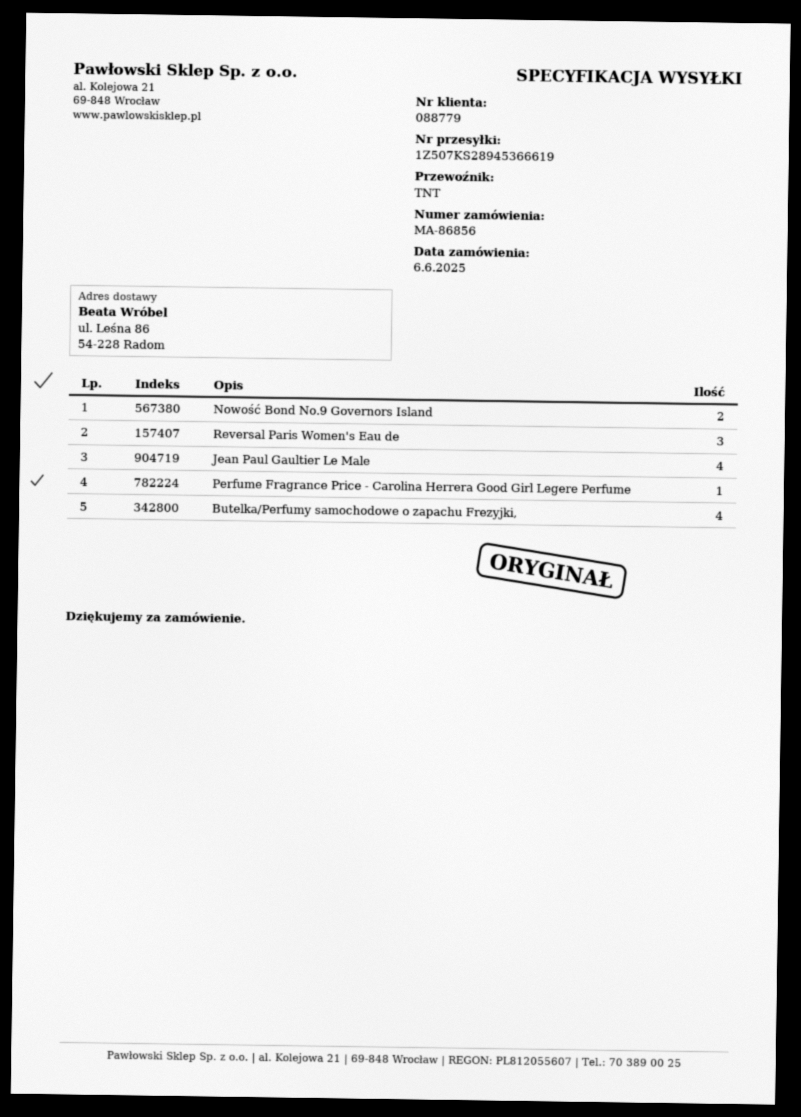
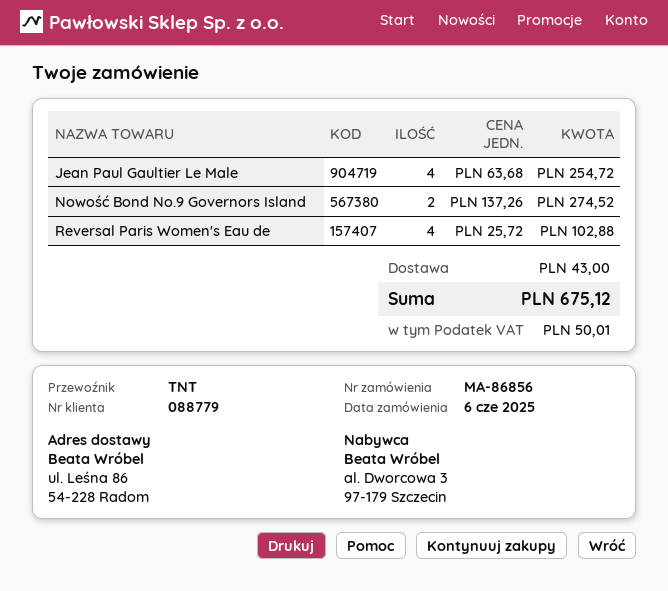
Reversal Paris Women's Eau de: 3 -> 4
Perfume Fragrance Price - Carolina Herrera Good Girl Legere Perfume: 1 -> none
Butelka/Perfumy samochodowe o zapachu Frezyjki,: 4 -> none

